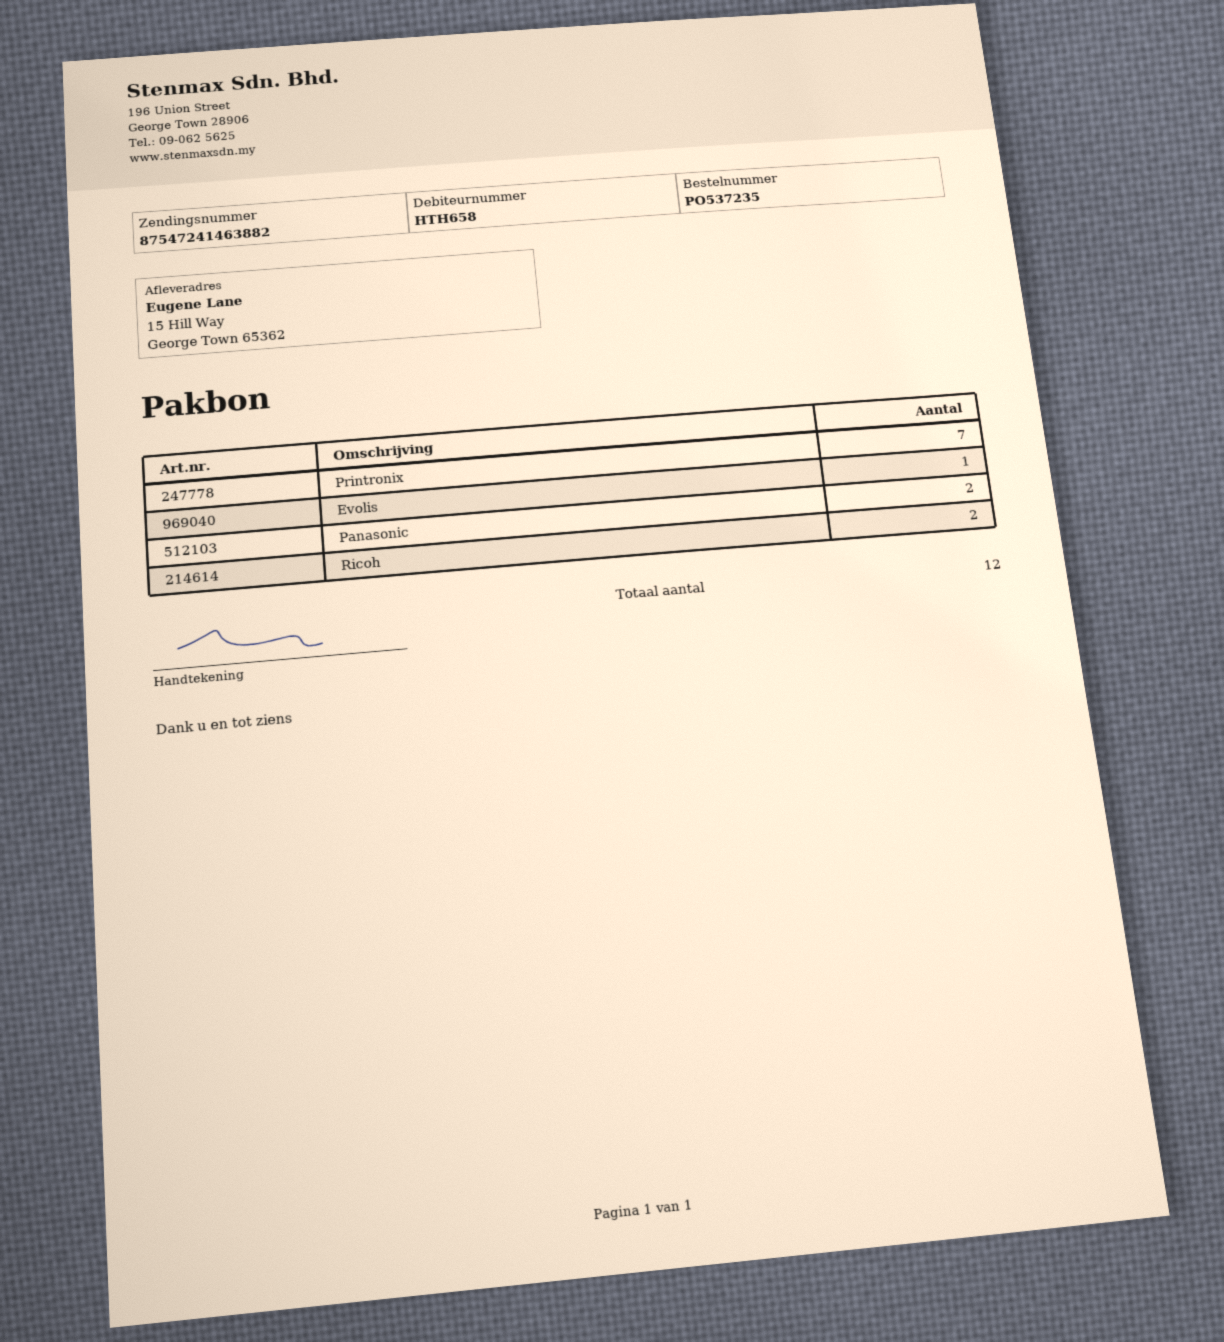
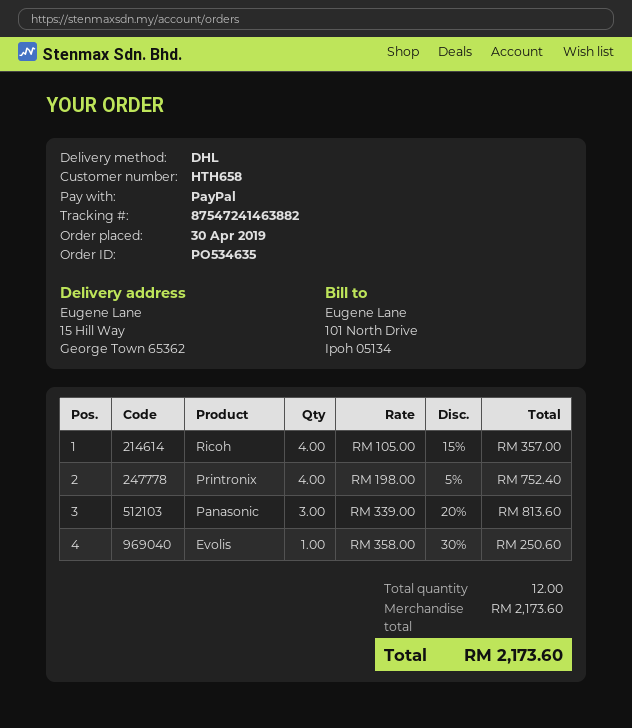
order number: PO537235 -> PO534635
Printronix: 7 -> 4
Panasonic: 2 -> 3
Ricoh: 2 -> 4

